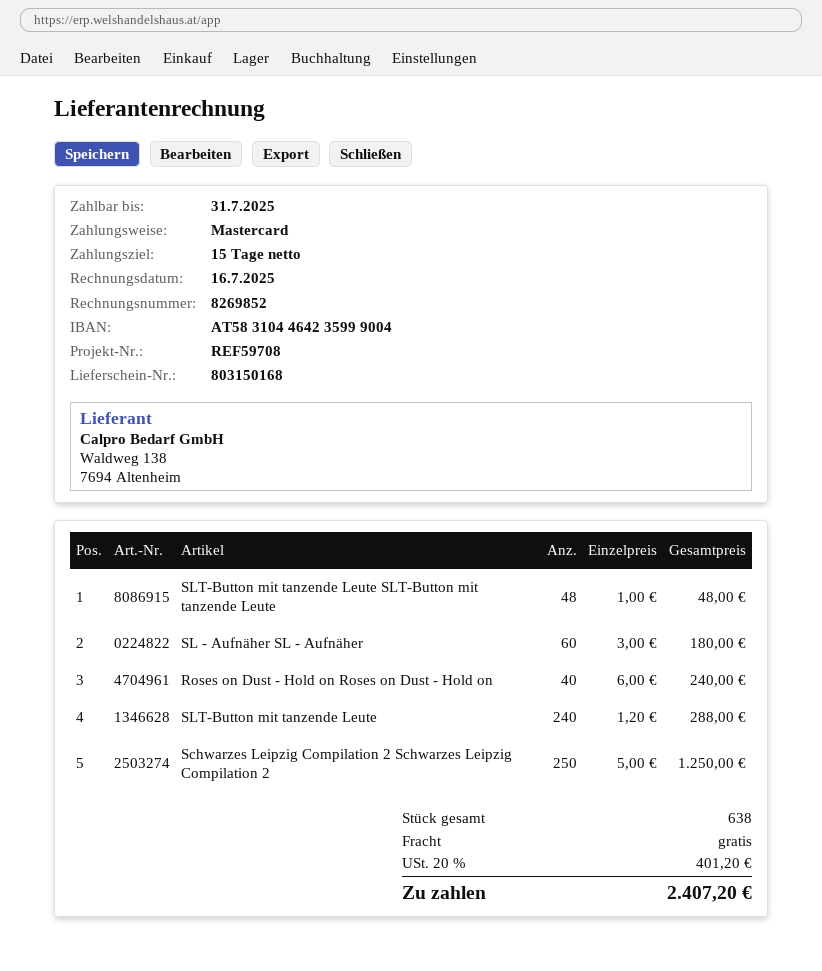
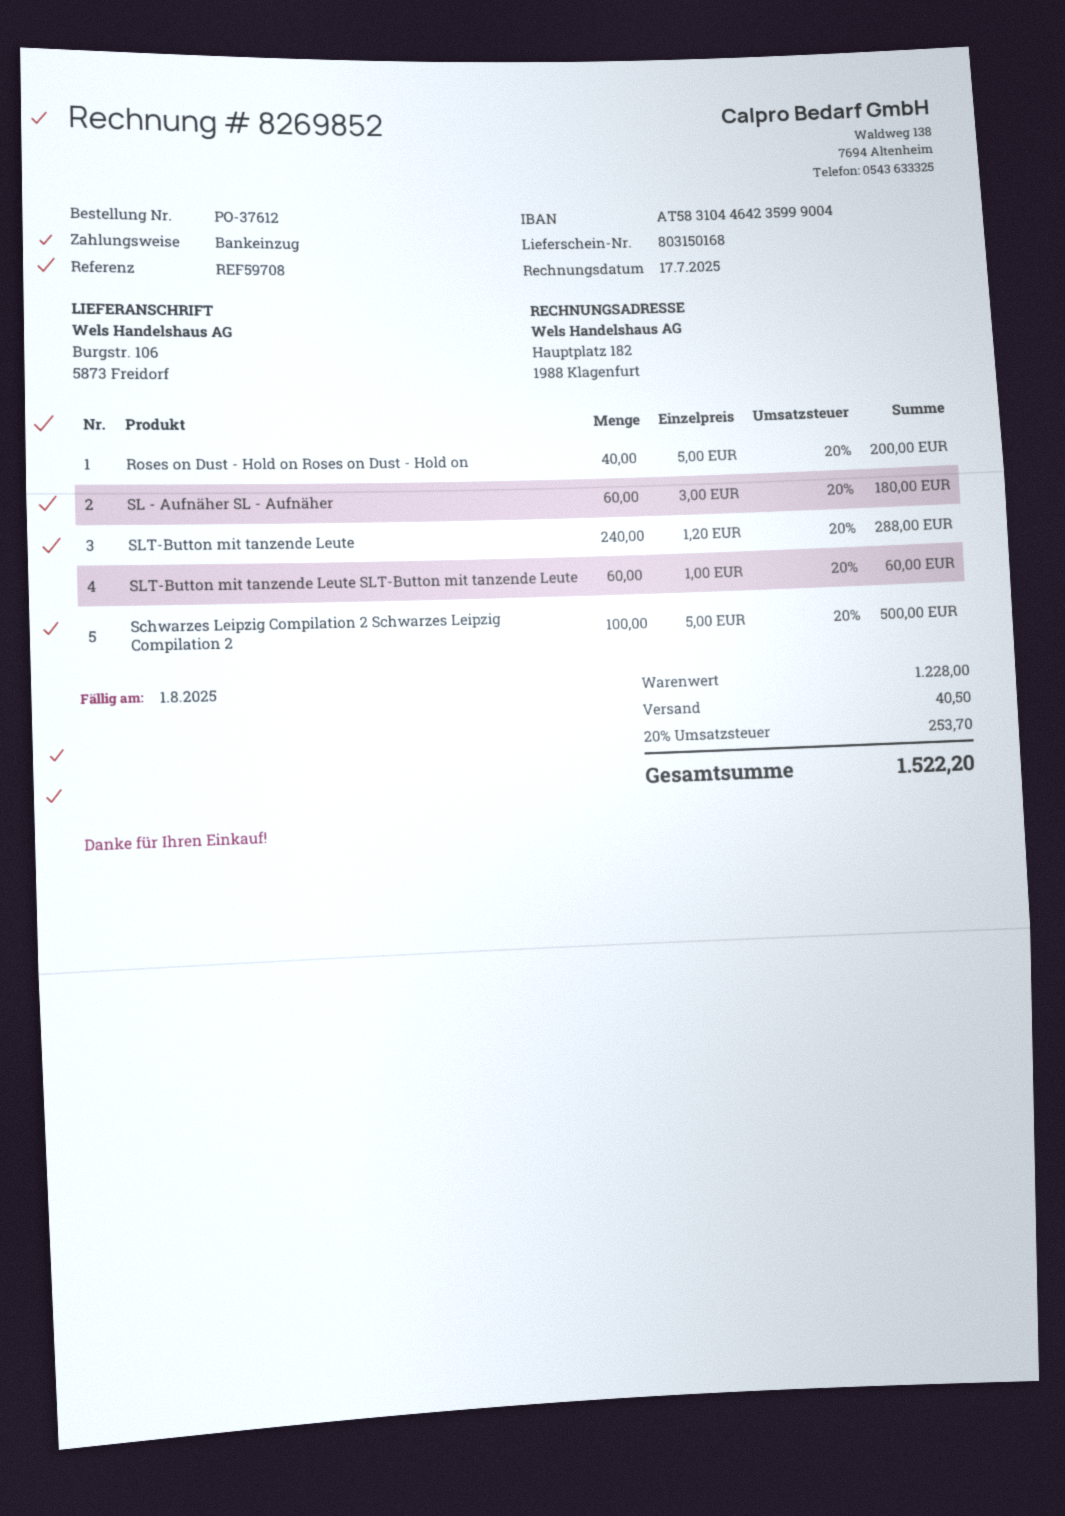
invoice date: 2025-07-16 -> 2025-07-17
due date: 2025-07-31 -> 2025-08-01
payment method: Mastercard -> direct debit
SLT-Button mit tanzende Leute SLT-Button mit tanzende Leute: 48 x 1.00 = 48.00 -> 60 x 1.00 = 60.00
Roses on Dust - Hold on Roses on Dust - Hold on: 40 x 6.00 = 240.00 -> 40 x 5.00 = 200.00
Schwarzes Leipzig Compilation 2 Schwarzes Leipzig Compilation 2: 250 x 5.00 = 1250.00 -> 100 x 5.00 = 500.00
shipping: 0.00 -> 40.50
tax: 20% = 401.20 -> 20% = 253.70
total: 2407.20 -> 1522.20

